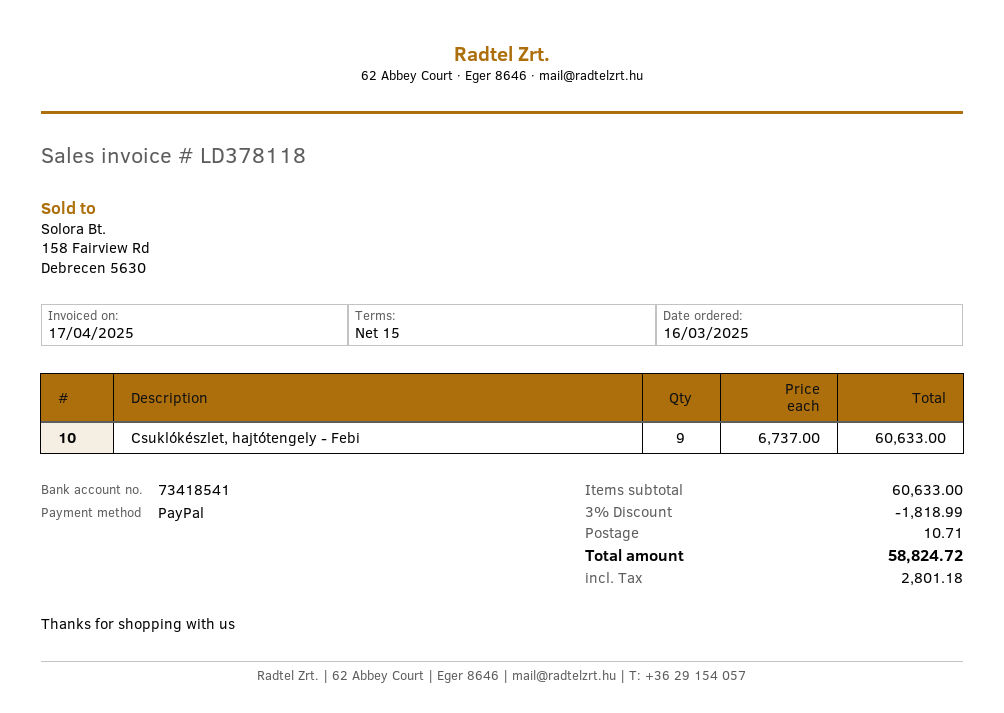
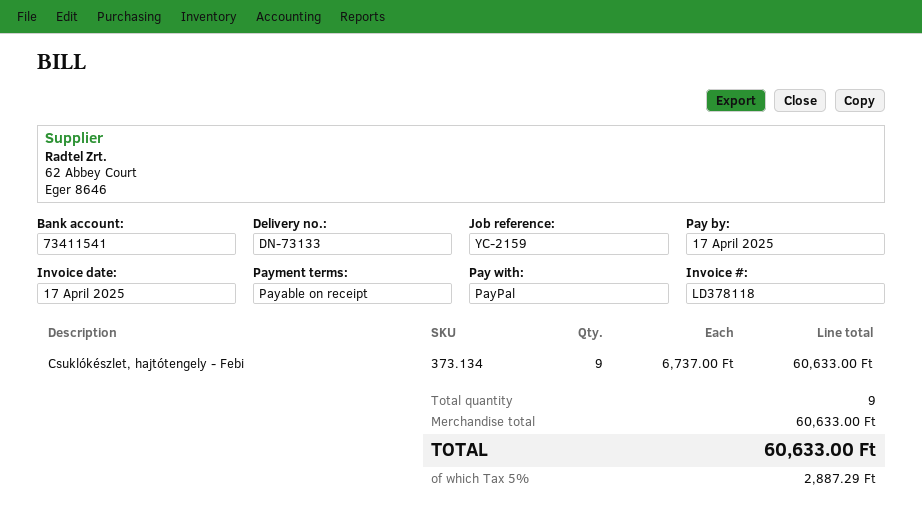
payment terms: 15 days -> on receipt
bank account: 73418541 -> 73411541
discount: 3% = 1818.99 -> none
shipping: 10.71 -> none
tax: 2801.18 -> 2887.29
total: 58824.72 -> 60633.00

